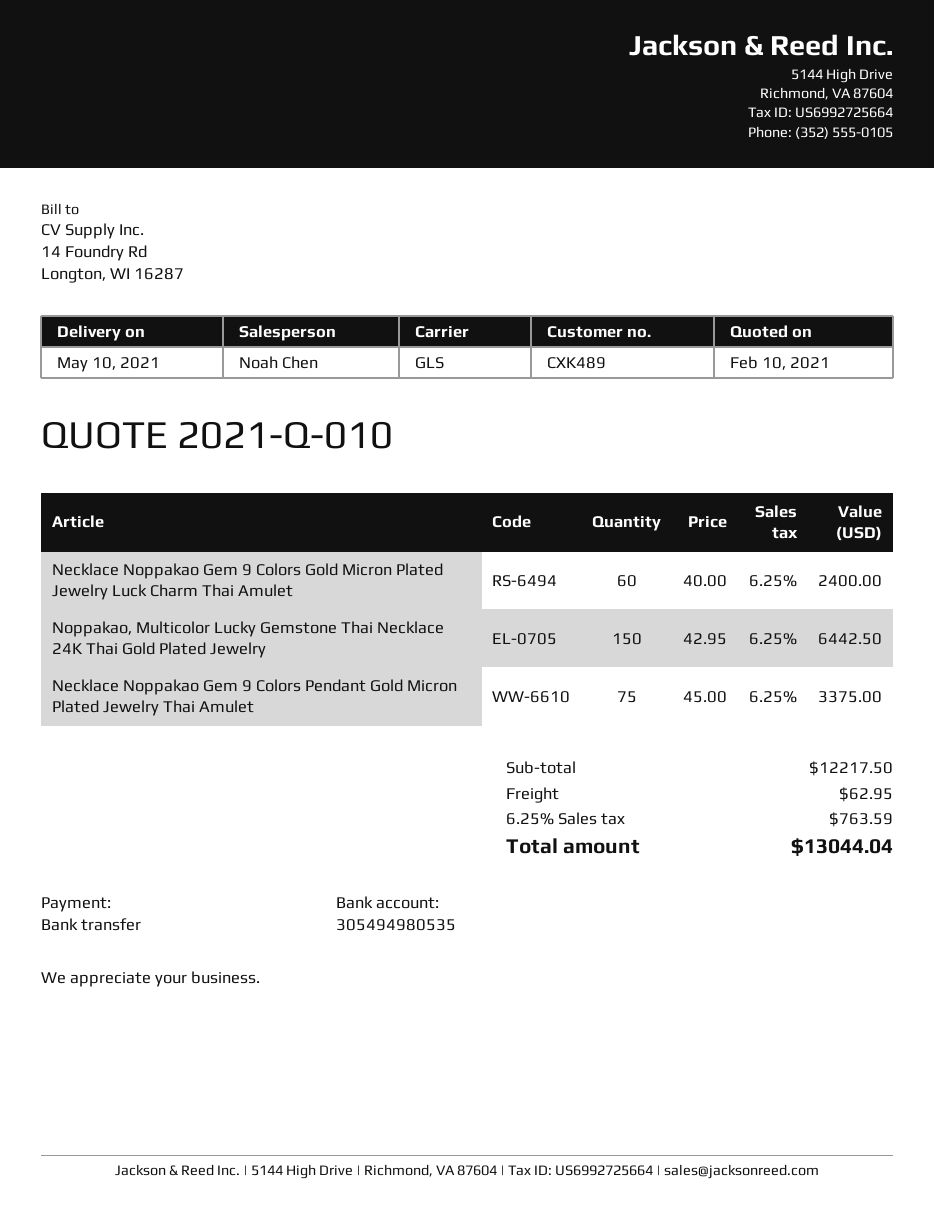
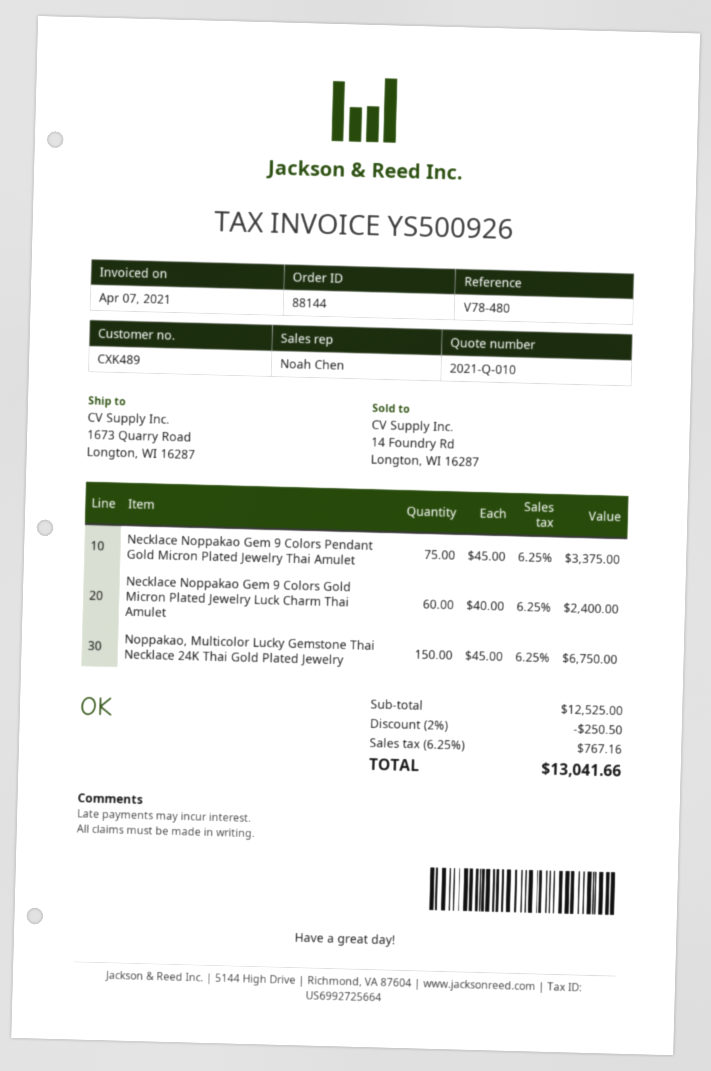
Noppakao, Multicolor Lucky Gemstone Thai Necklace 24K Thai Gold Plated Jewelry: 150 x 42.95 = 6442.50 -> 150 x 45.00 = 6750.00
subtotal: 12217.50 -> 12525.00
discount: none -> 2% = 250.50
shipping: 62.95 -> none
tax: 6.25% = 763.59 -> 6.25% = 767.16
total: 13044.04 -> 13041.66

